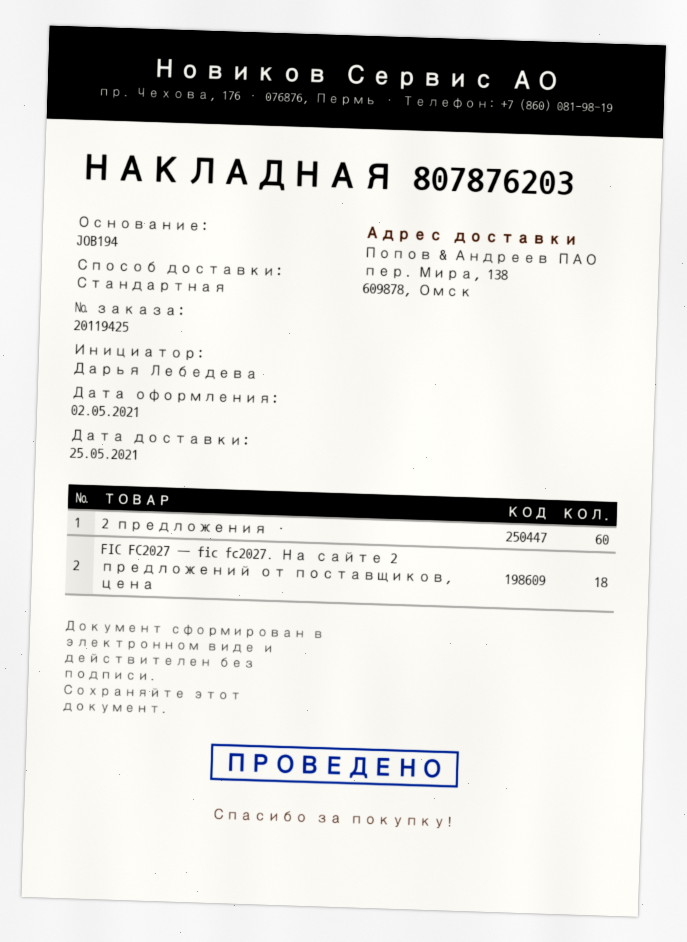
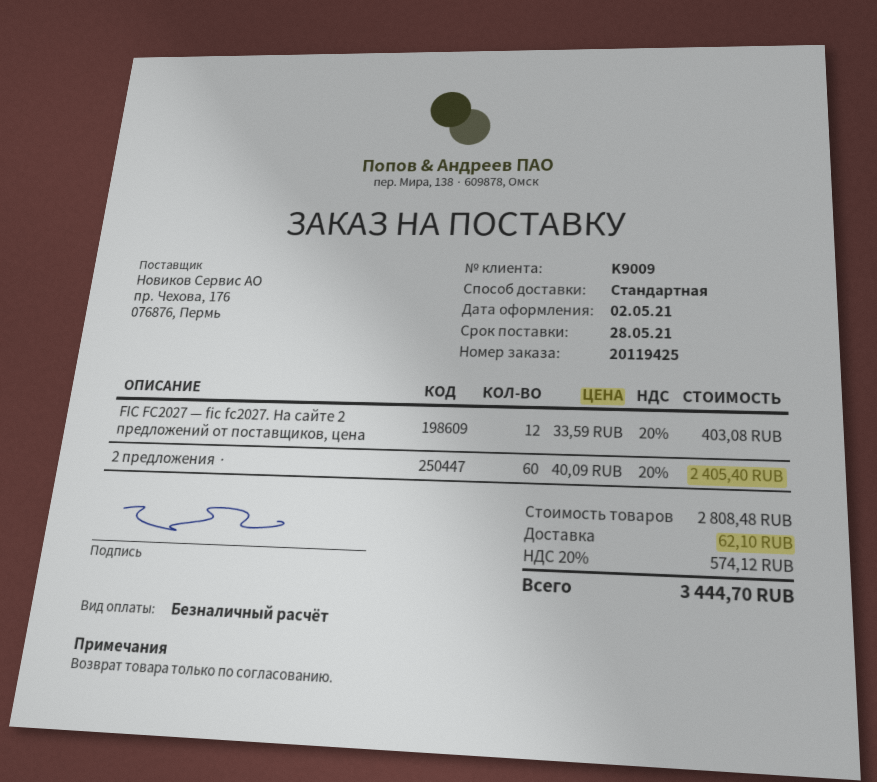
delivery date: 2021-05-25 -> 2021-05-28
FIC FC2027 — fic fc2027. На сайте 2 предложений от поставщиков, цена: 18 -> 12

